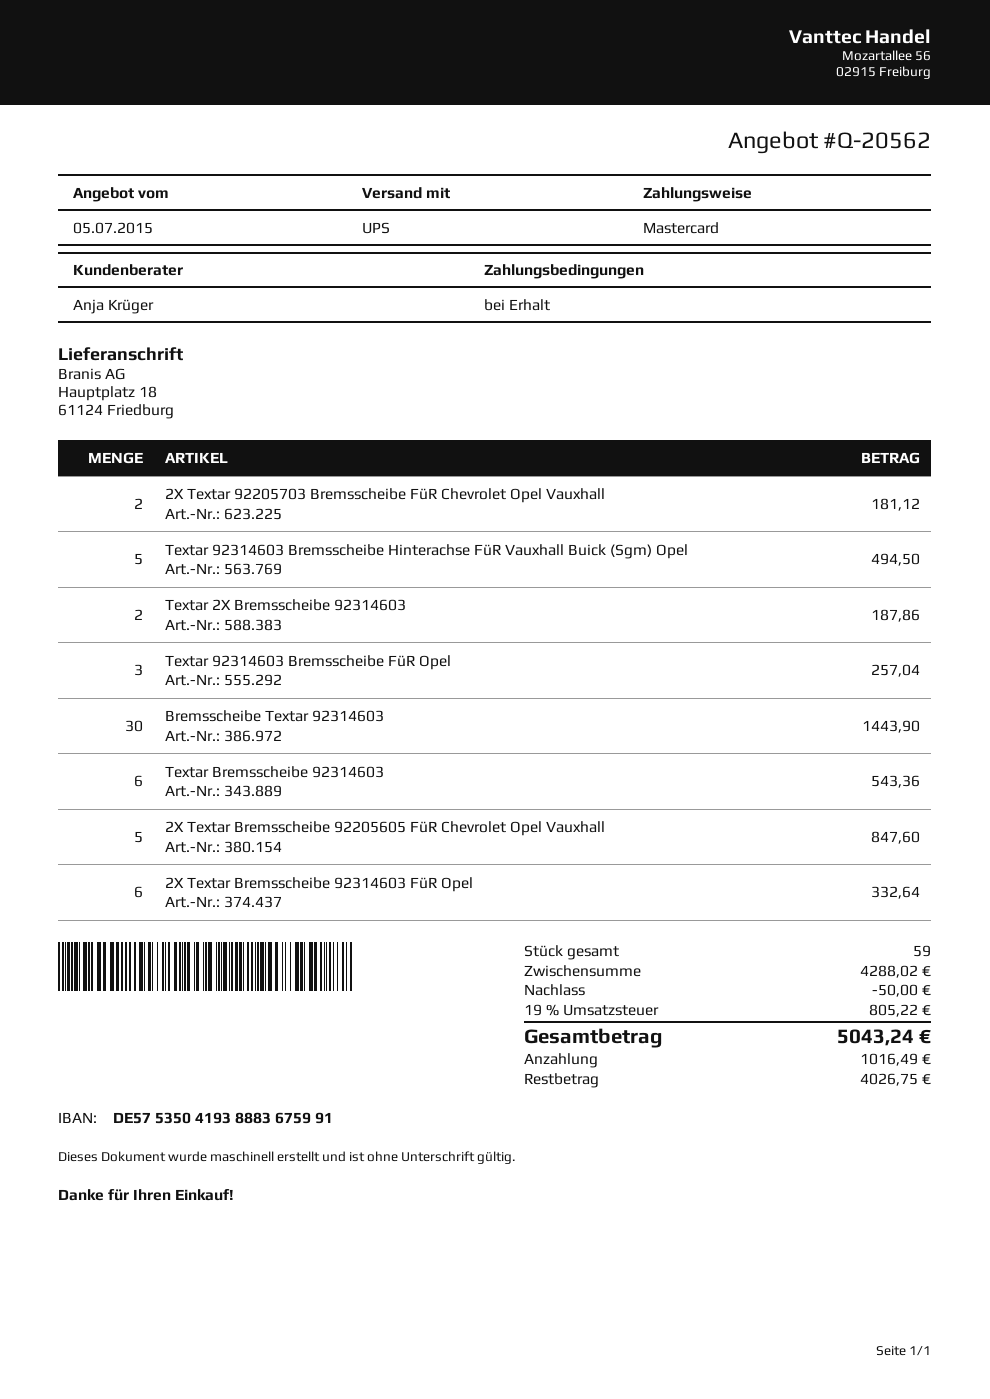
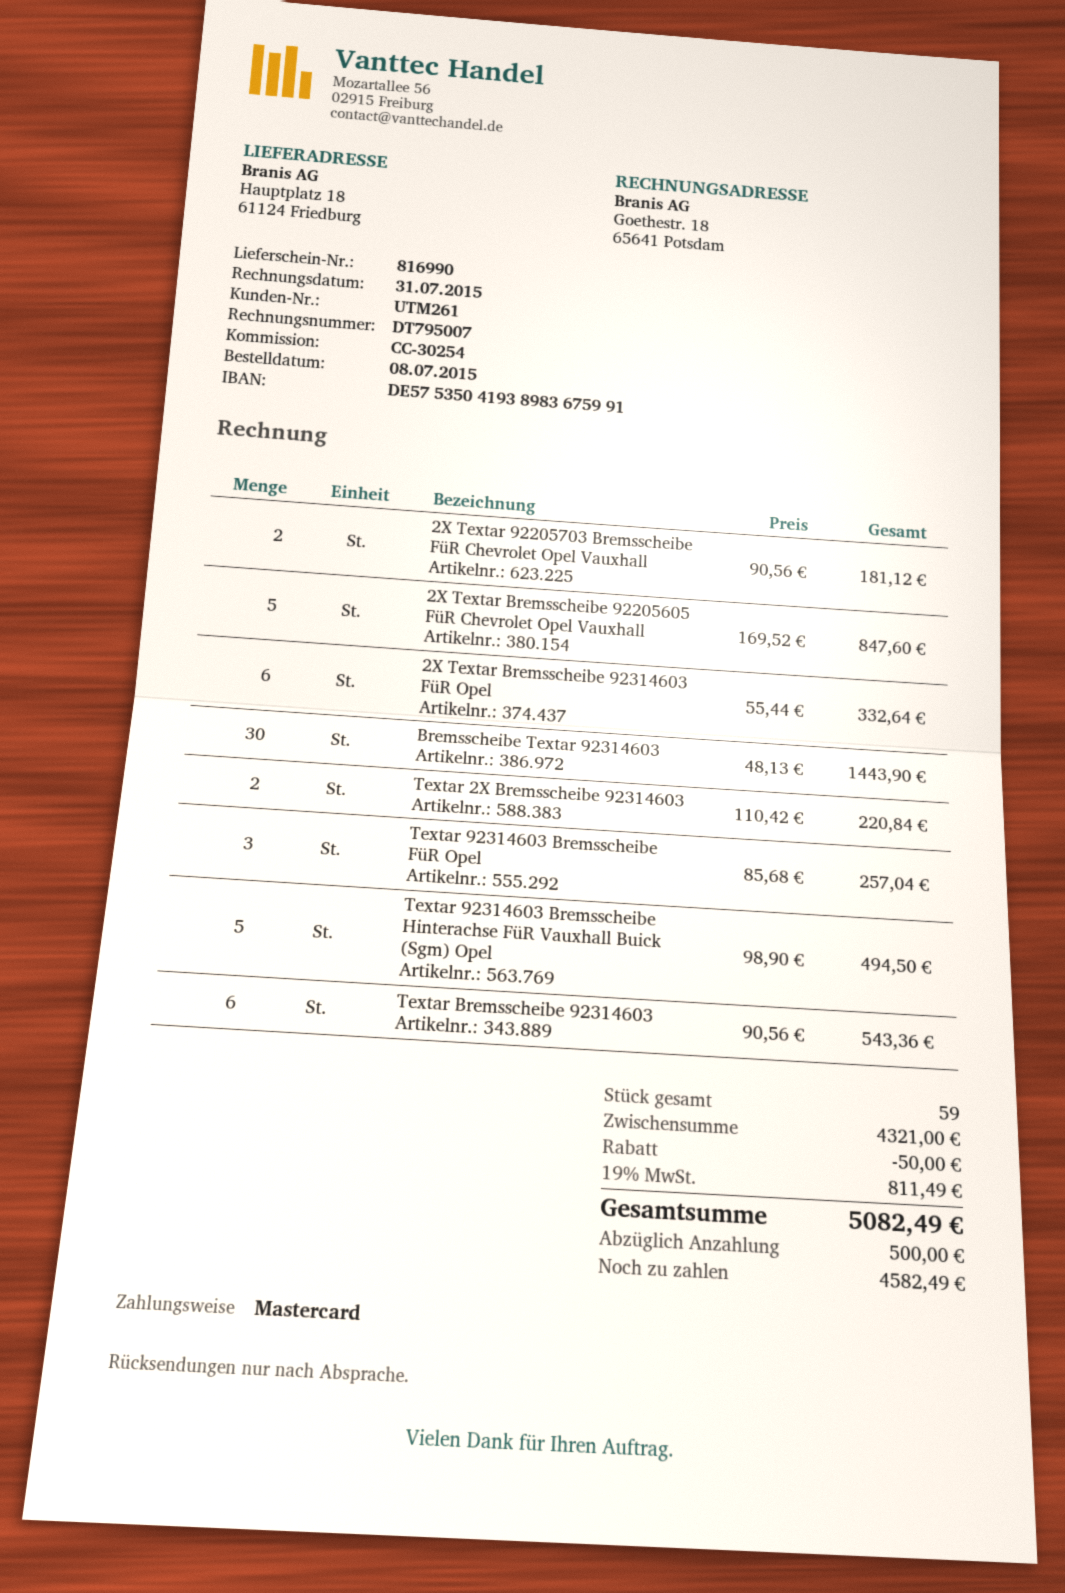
bank account: DE57535041938883675991 -> DE57535041938983675991
Textar 2X Bremsscheibe 92314603: 2 for 187.86 -> 2 for 220.84
subtotal: 4288.02 -> 4321.00
tax: 19% = 805.22 -> 19% = 811.49
total: 5043.24 -> 5082.49
deposit: 1016.49 -> 500.00
balance: 4026.75 -> 4582.49

